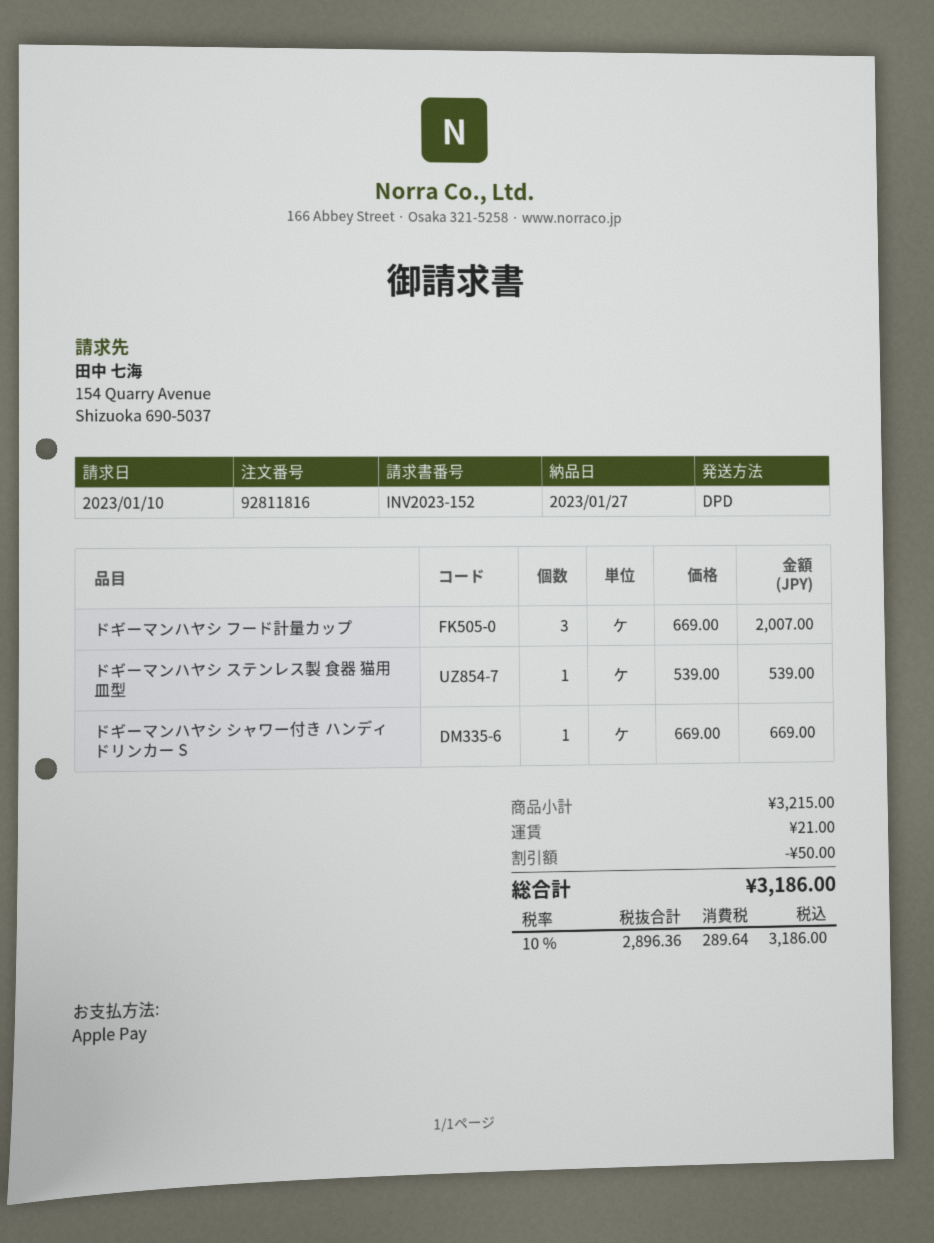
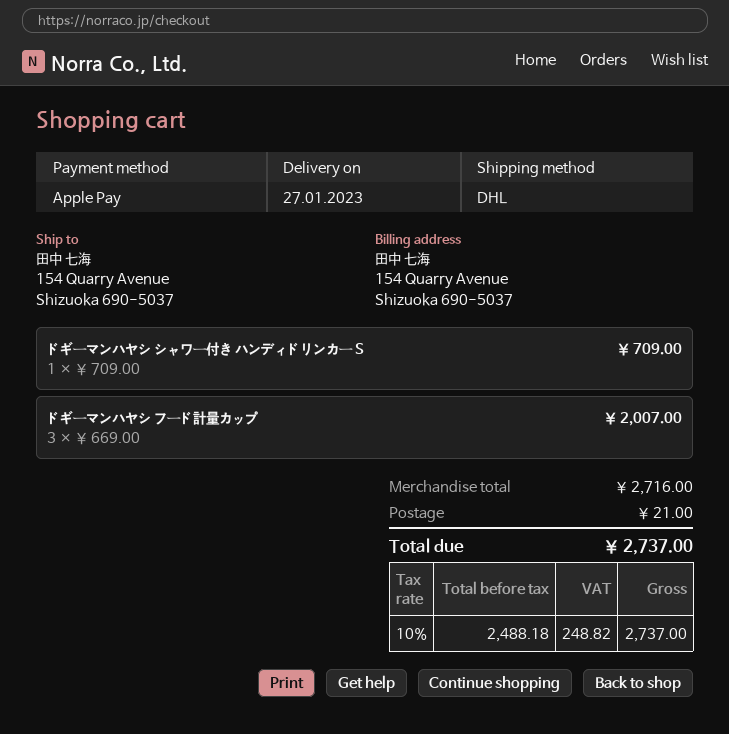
shipping method: DPD -> DHL
ドギーマンハヤシ ステンレス製 食器 猫用 皿型: 1 x 539.00 = 539.00 -> none
ドギーマンハヤシ シャワー付き ハンディドリンカー S: 1 x 669.00 = 669.00 -> 1 x 709.00 = 709.00
subtotal: 3215.00 -> 2716.00
discount: 50.00 -> none
net: 2896.36 -> 2488.18
tax: 10% = 289.64 -> 10% = 248.82
total: 3186.00 -> 2737.00

